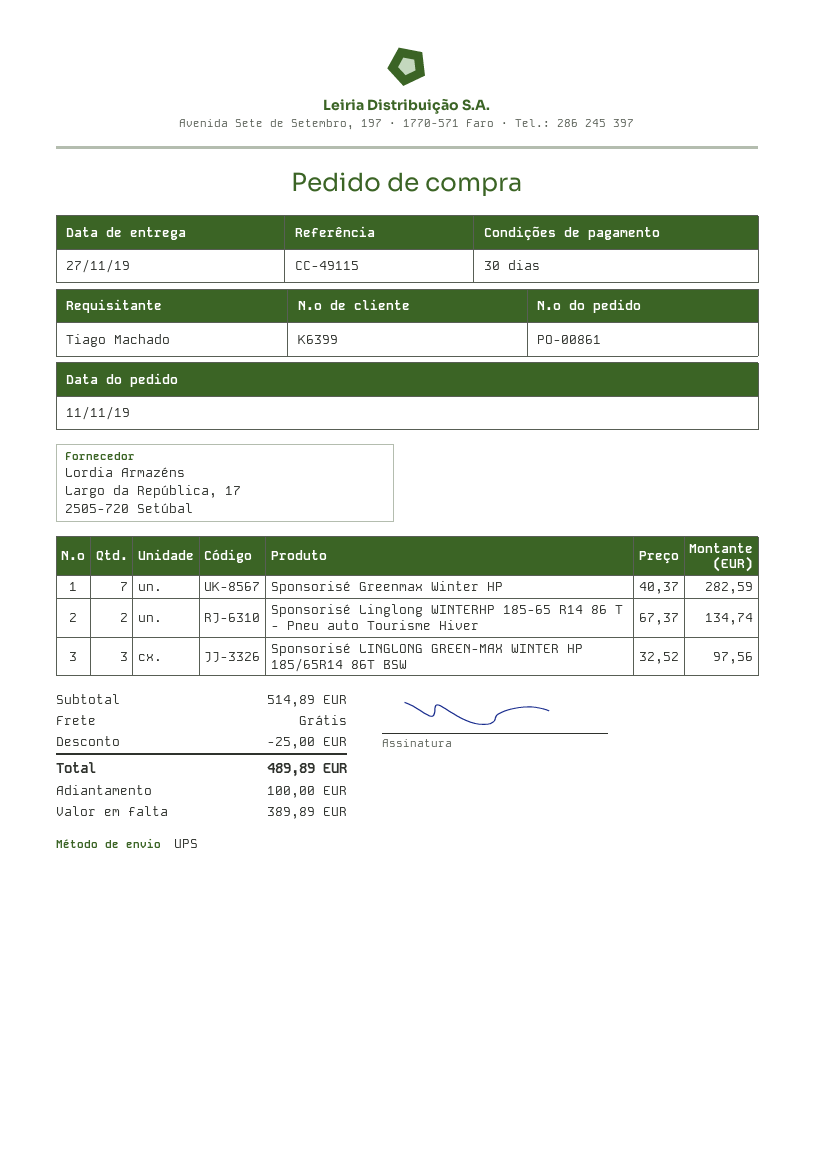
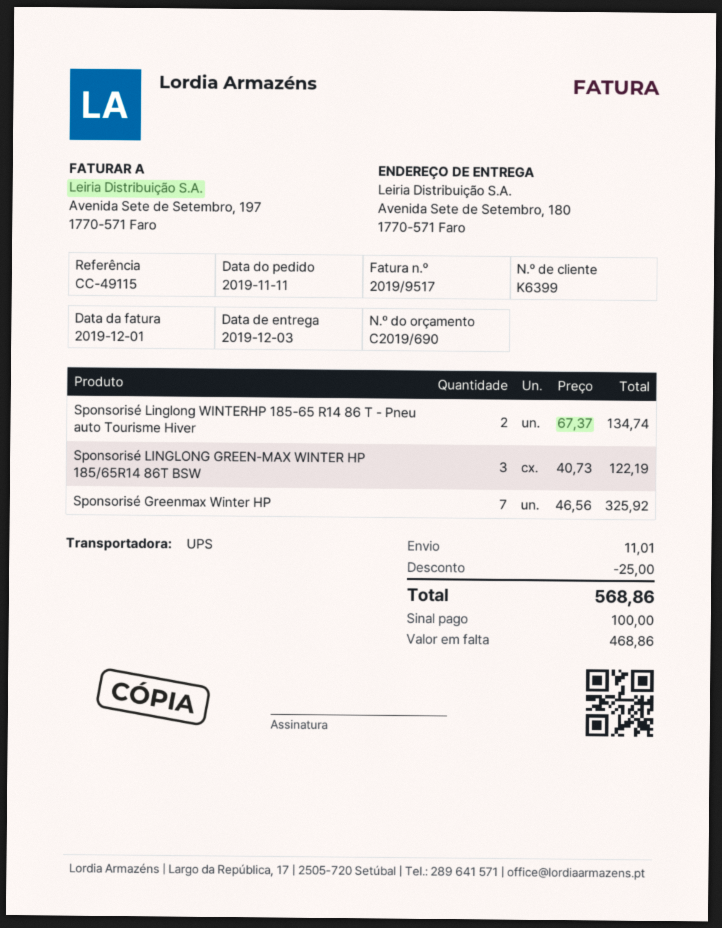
delivery date: 2019-11-27 -> 2019-12-03
Sponsorisé Greenmax Winter HP: 7 x 40.37 = 282.59 -> 7 x 46.56 = 325.92
Sponsorisé LINGLONG GREEN-MAX WINTER HP 185/65R14 86T BSW: 3 x 32.52 = 97.56 -> 3 x 40.73 = 122.19
shipping: 0.00 -> 11.01
total: 489.89 -> 568.86
balance: 389.89 -> 468.86

